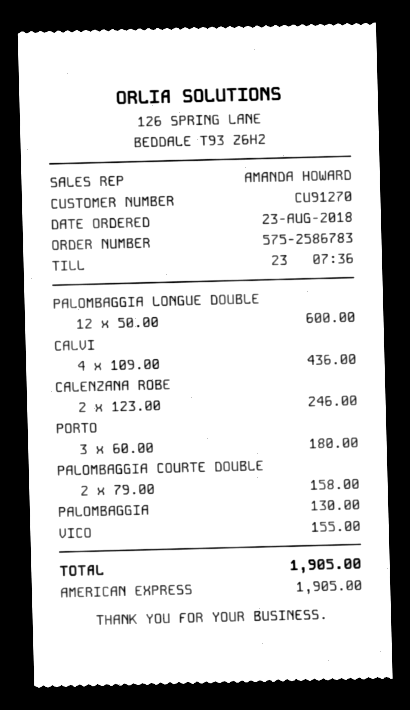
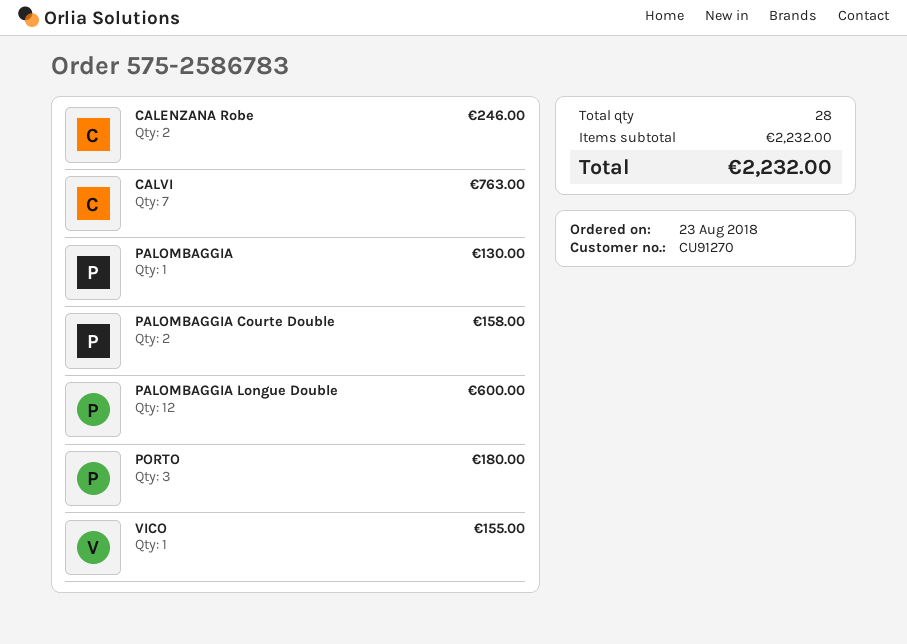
CALVI: 4 for 436.00 -> 7 for 763.00
total: 1905.00 -> 2232.00

